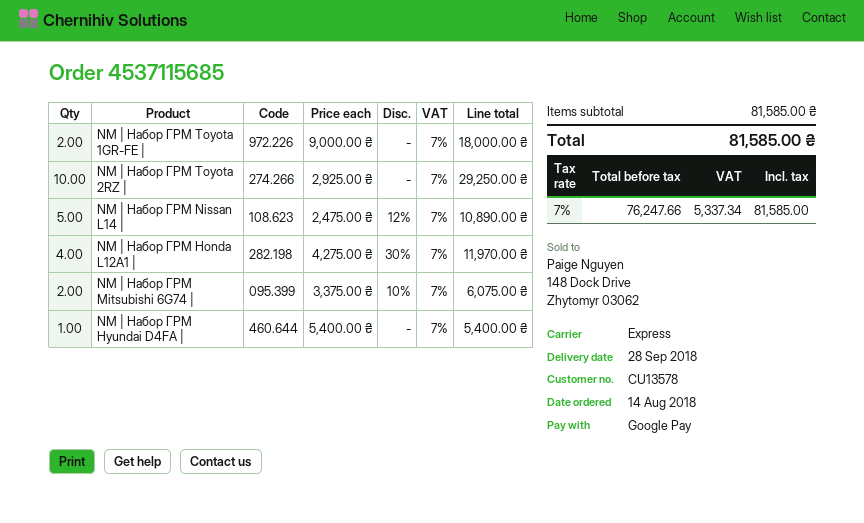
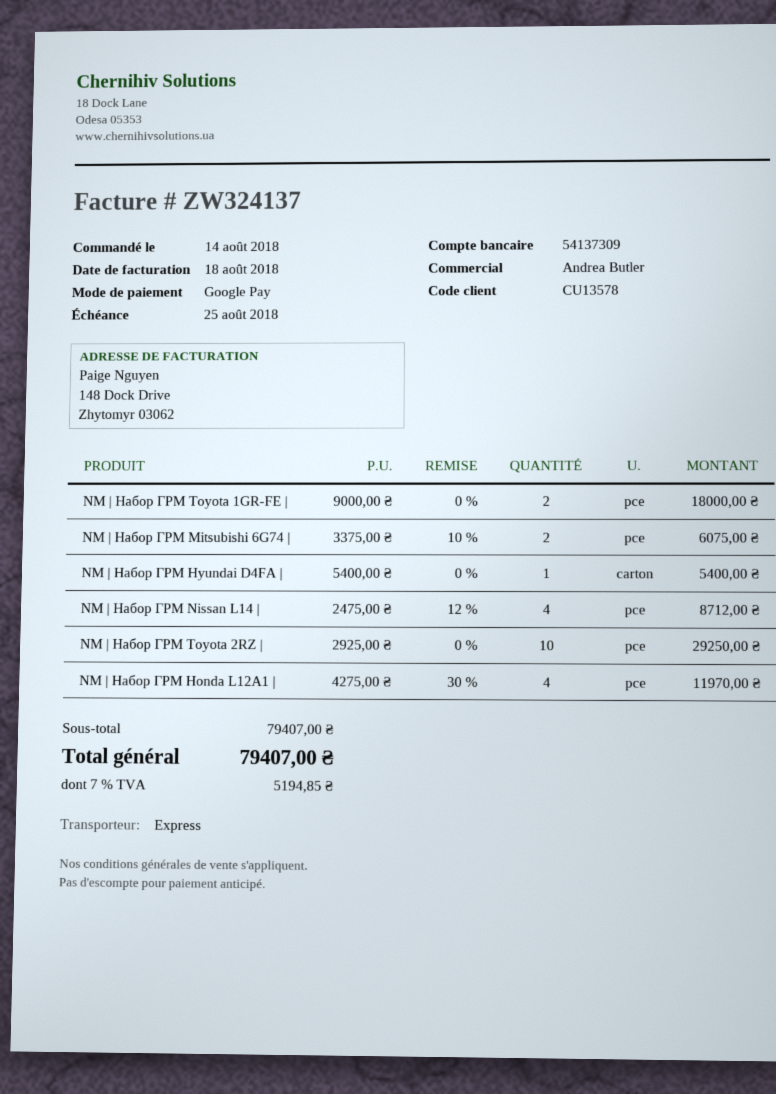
NM | Набор ГРМ Nissan L14 |: 5 x 2475.00 - 12% = 10890.00 -> 4 x 2475.00 - 12% = 8712.00
subtotal: 81585.00 -> 79407.00
tax: 7% = 5337.34 -> 7% = 5194.85
total: 81585.00 -> 79407.00

